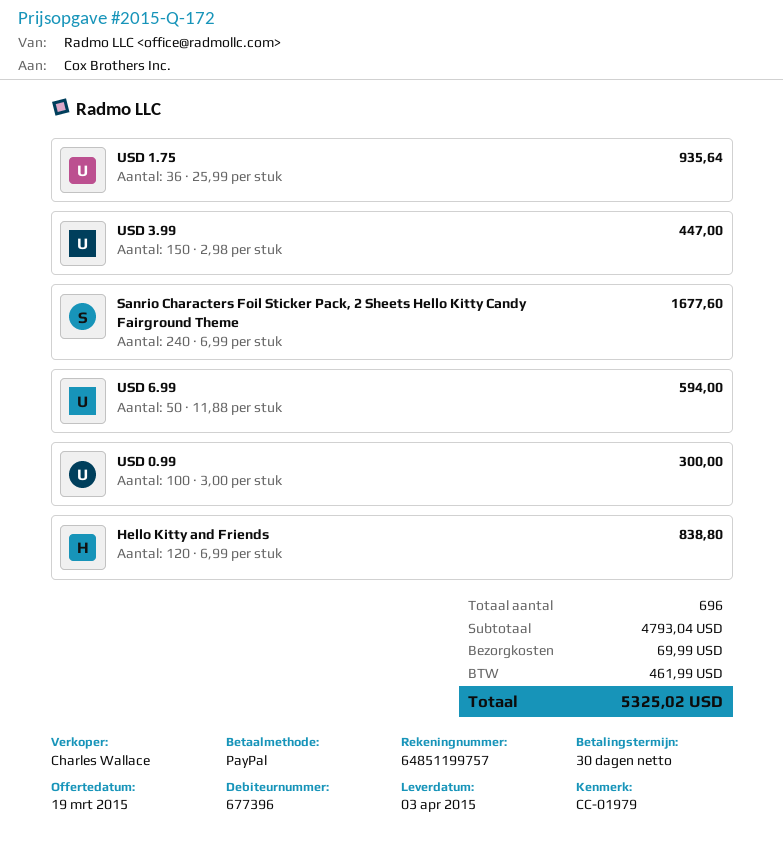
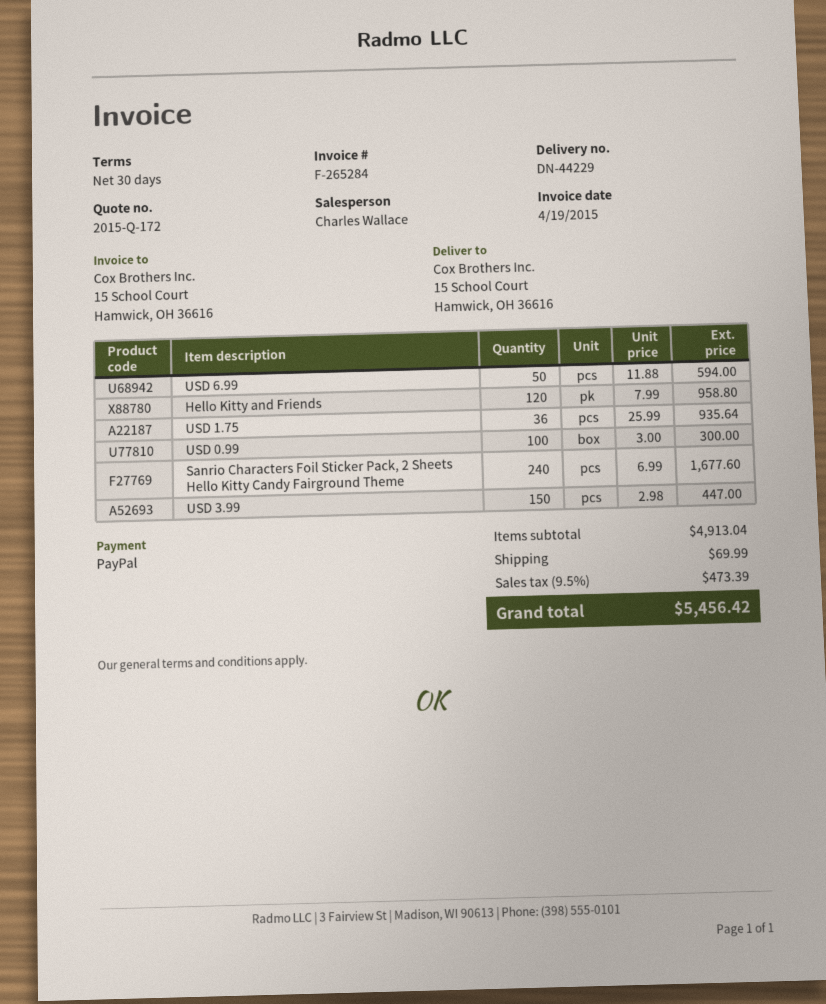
Hello Kitty and Friends: 120 x 6.99 = 838.80 -> 120 x 7.99 = 958.80
subtotal: 4793.04 -> 4913.04
tax: 461.99 -> 473.39
total: 5325.02 -> 5456.42

